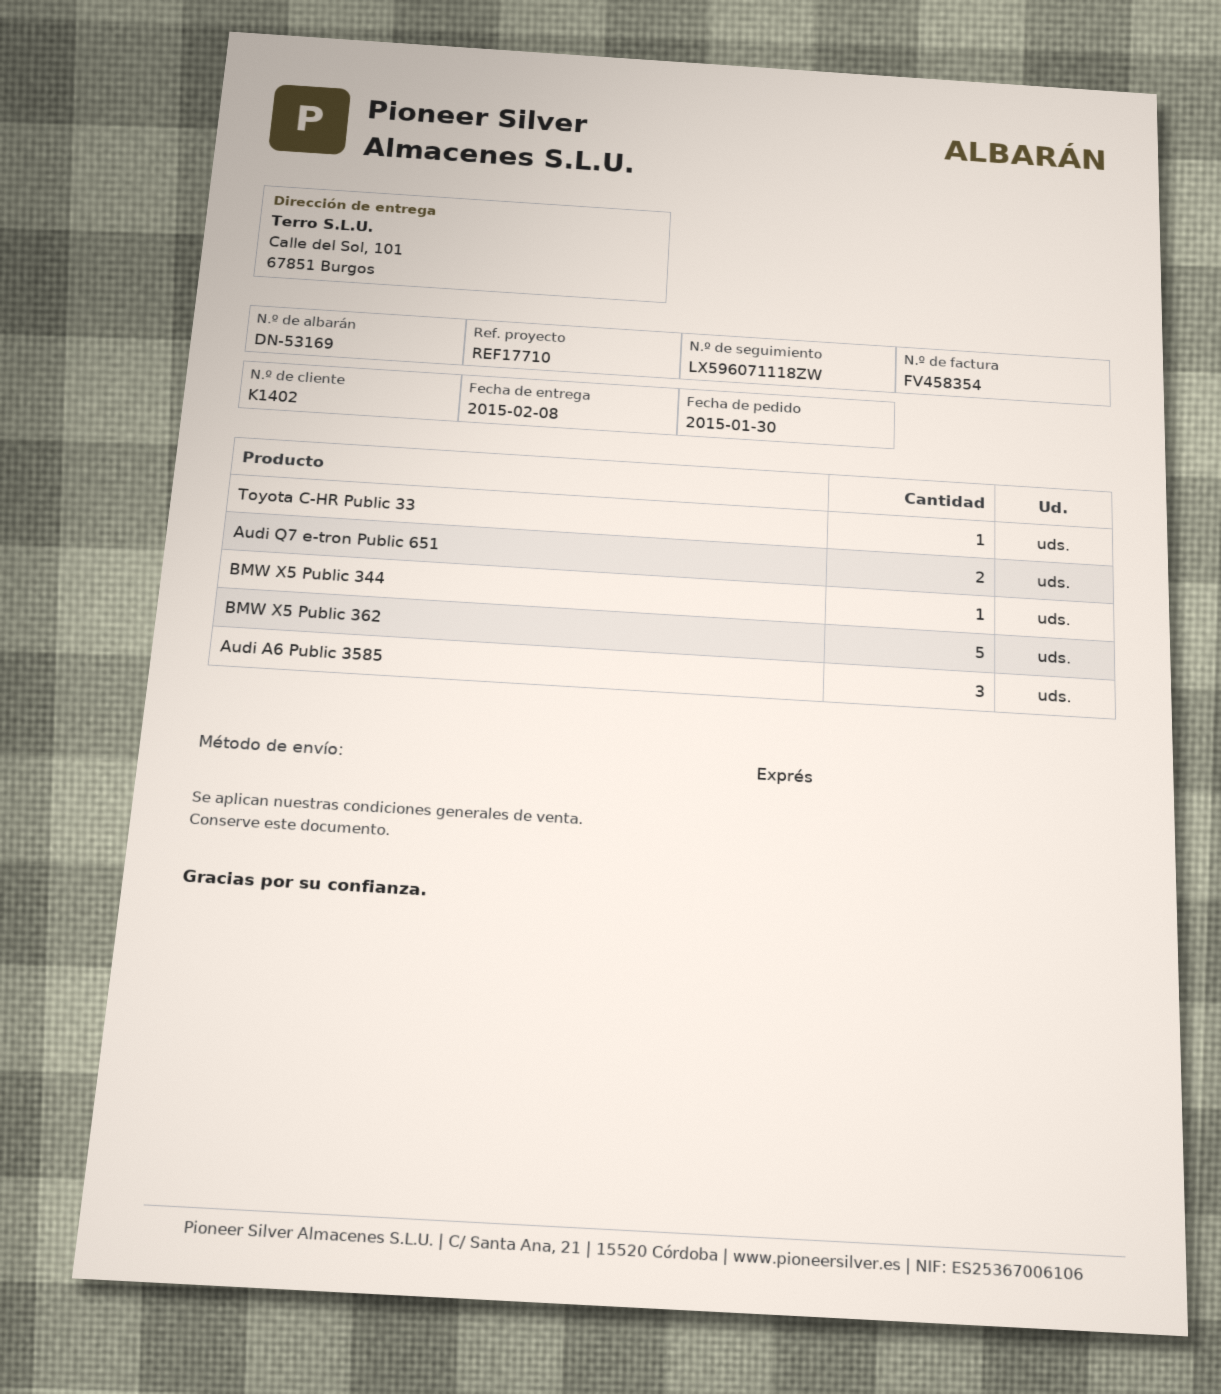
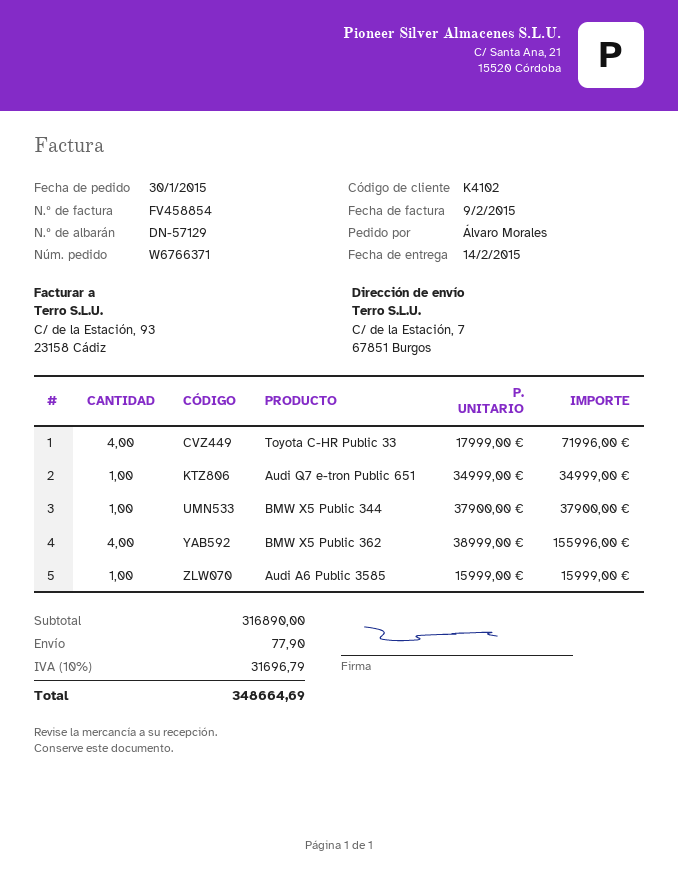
delivery note number: DN-53169 -> DN-57129
delivery date: 2015-02-08 -> 2015-02-14
invoice number: FV458354 -> FV458854
customer number: K1402 -> K4102
ship to: Calle del Sol, 101, 67851 Burgos -> C/ de la Estación, 7, 67851 Burgos
Toyota C-HR Public 33: 1 -> 4
Audi Q7 e-tron Public 651: 2 -> 1
BMW X5 Public 362: 5 -> 4
Audi A6 Public 3585: 3 -> 1

